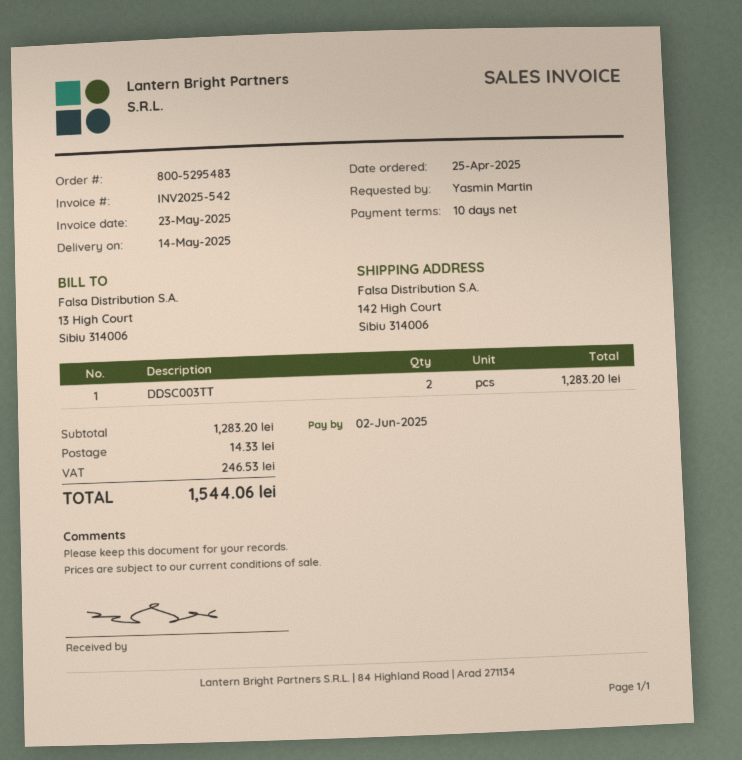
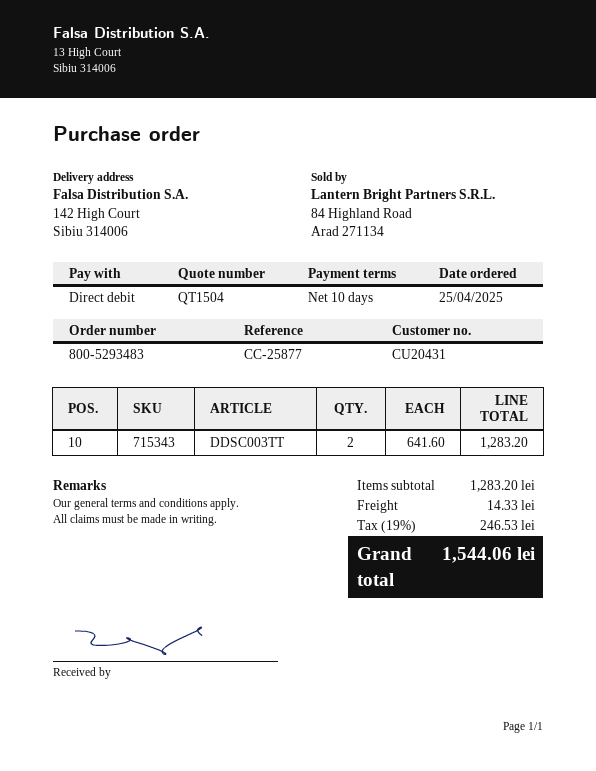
order number: 800-5295483 -> 800-5293483

